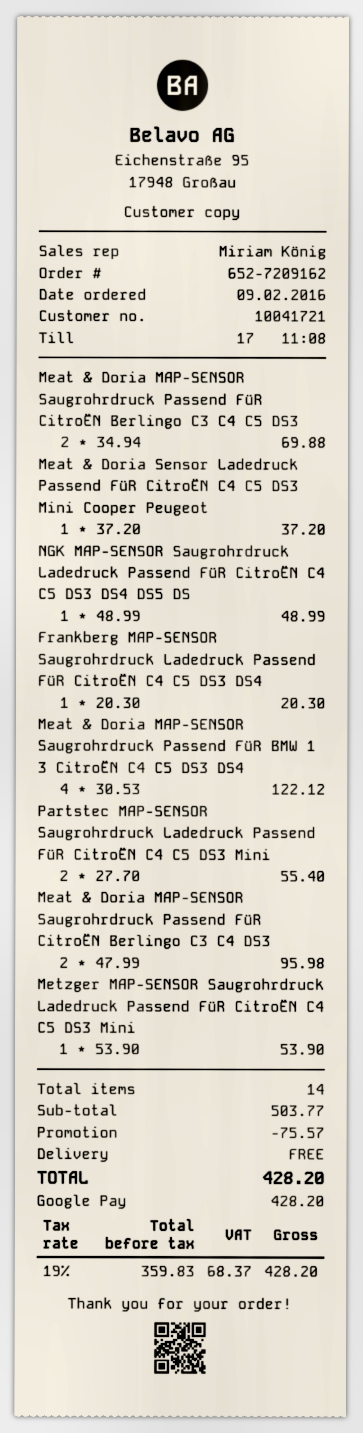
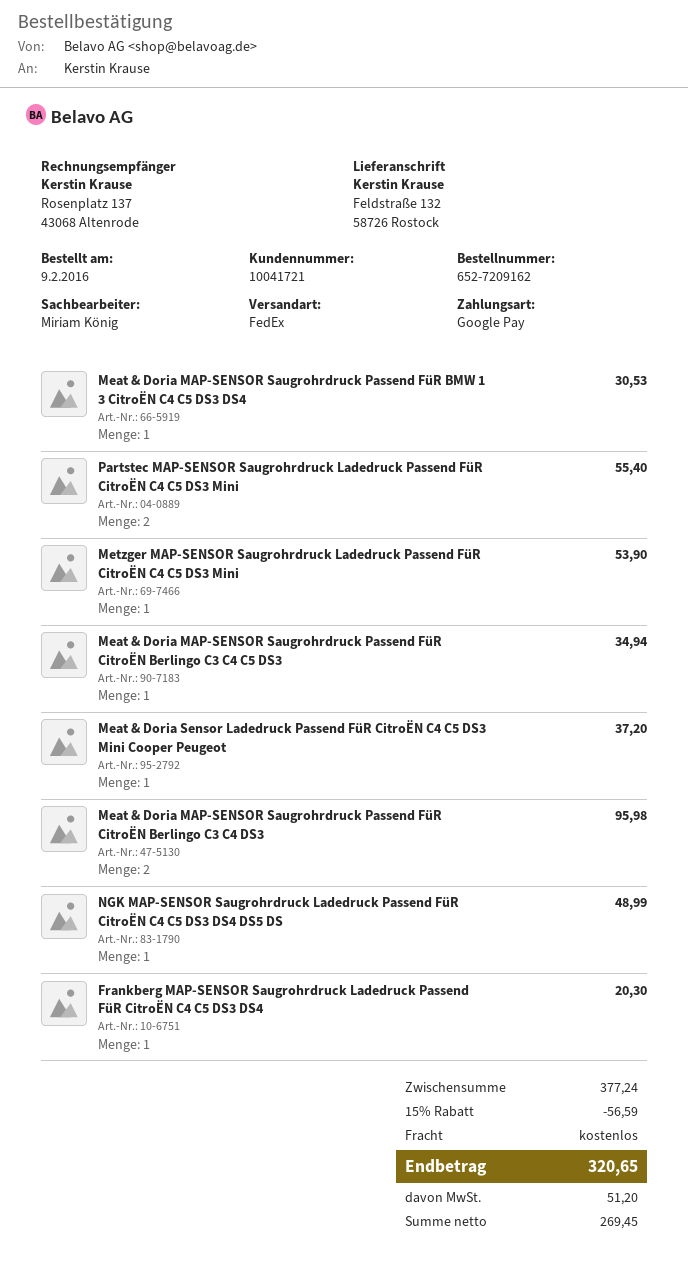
Meat & Doria MAP-SENSOR Saugrohrdruck Passend FüR CitroËN Berlingo C3 C4 C5 DS3: 2 for 69.88 -> 1 for 34.94
Meat & Doria MAP-SENSOR Saugrohrdruck Passend FüR BMW 1 3 CitroËN C4 C5 DS3 DS4: 4 for 122.12 -> 1 for 30.53
subtotal: 503.77 -> 377.24
discount: 75.57 -> 56.59
net: 359.83 -> 269.45
tax: 68.37 -> 51.20
total: 428.20 -> 320.65

